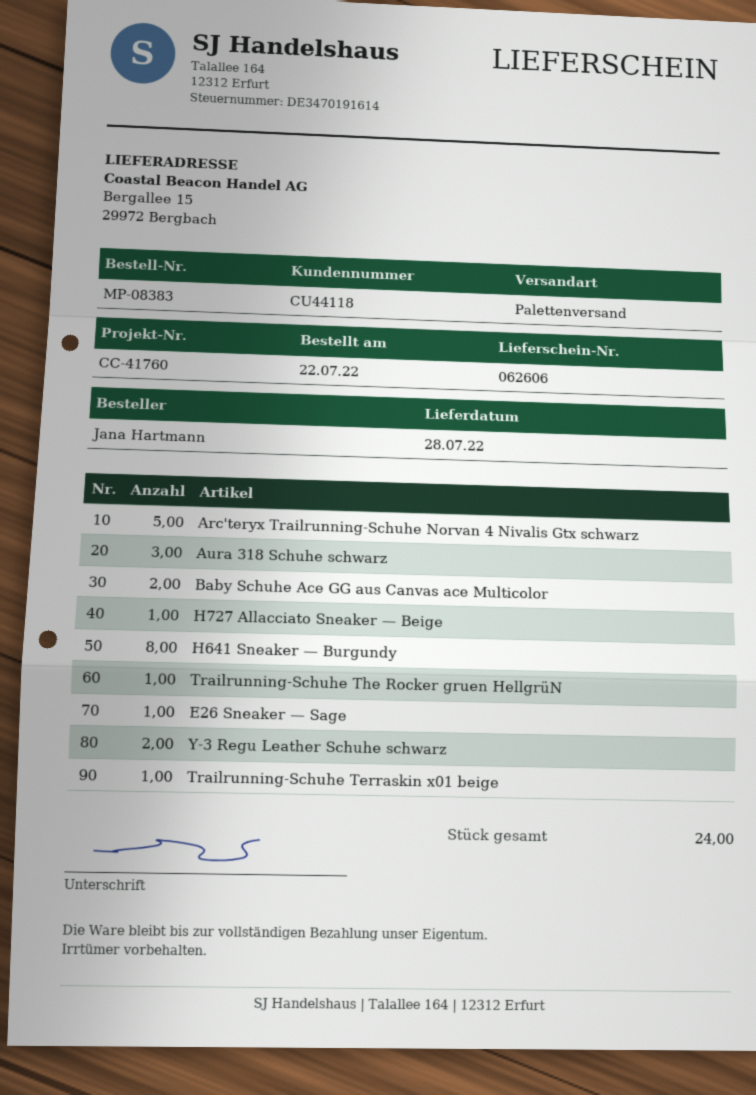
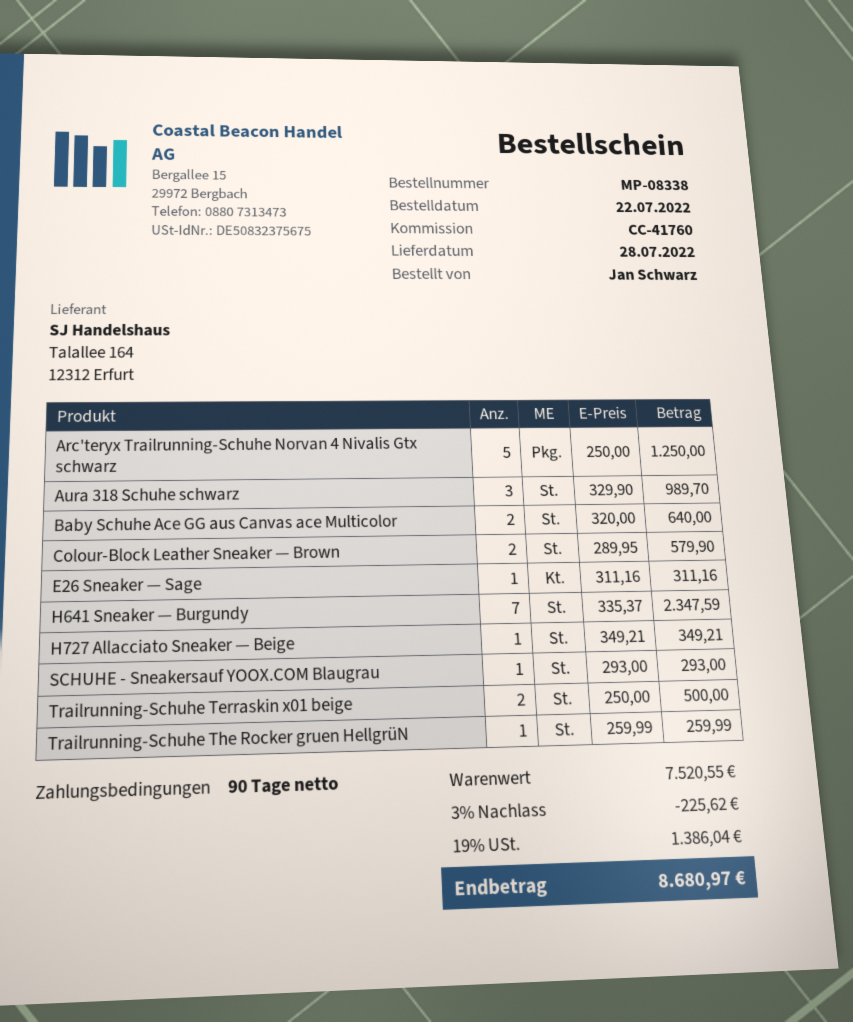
order number: MP-08383 -> MP-08338
ordered by: Jana Hartmann -> Jan Schwarz
H641 Sneaker — Burgundy: 8 -> 7
Y-3 Regu Leather Schuhe schwarz: 2 -> none
Trailrunning-Schuhe Terraskin x01 beige: 1 -> 2
Colour-Block Leather Sneaker — Brown: none -> 2
SCHUHE - Sneakersauf YOOX.COM Blaugrau: none -> 1

